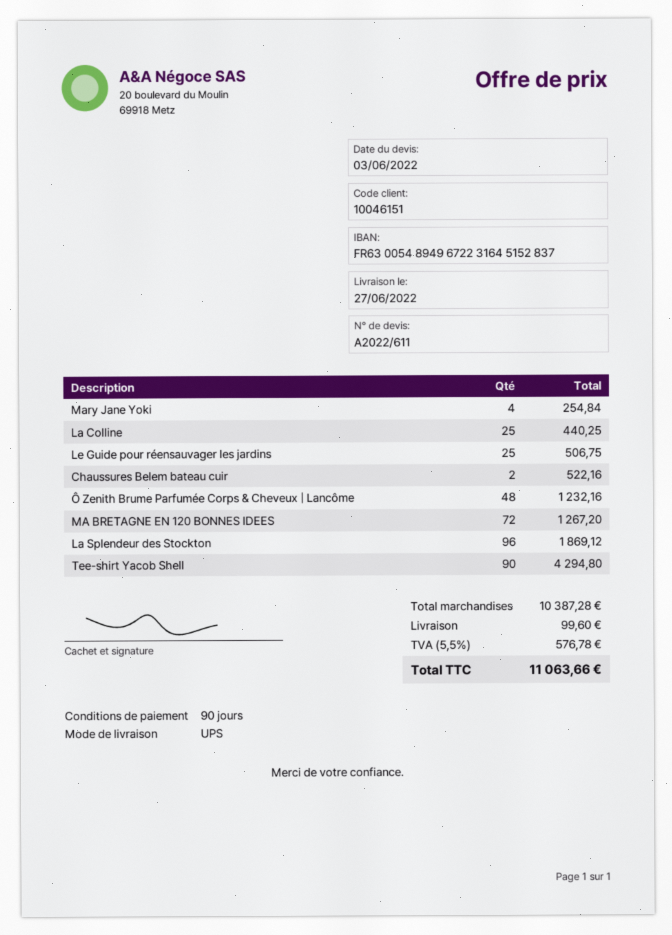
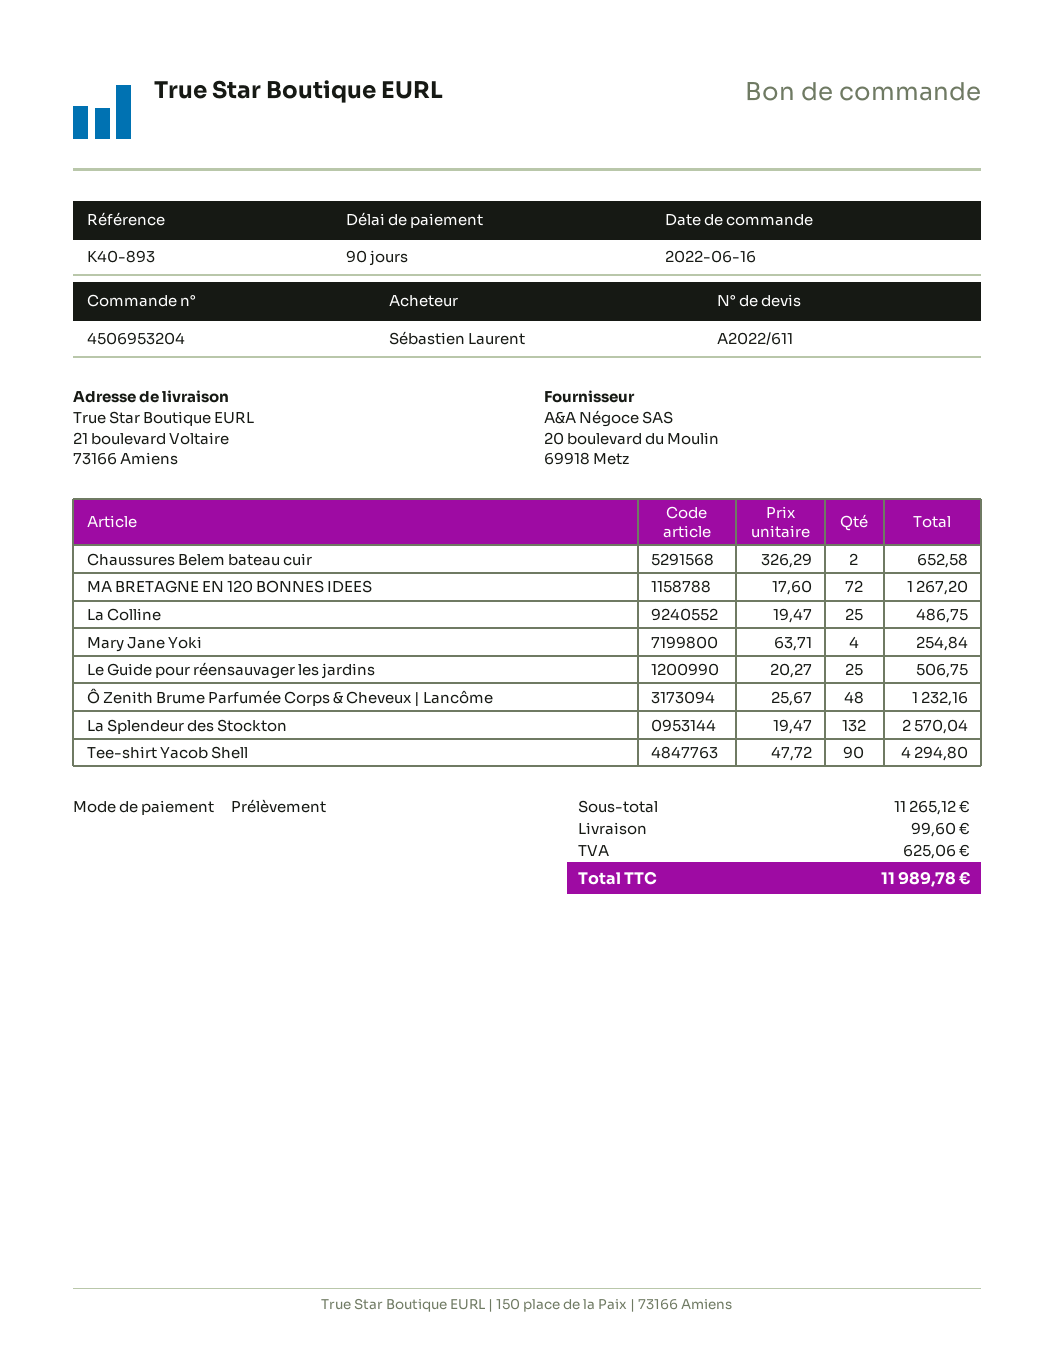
La Colline: 25 for 440.25 -> 25 for 486.75
Chaussures Belem bateau cuir: 2 for 522.16 -> 2 for 652.58
La Splendeur des Stockton: 96 for 1869.12 -> 132 for 2570.04
subtotal: 10387.28 -> 11265.12
tax: 576.78 -> 625.06
total: 11063.66 -> 11989.78

